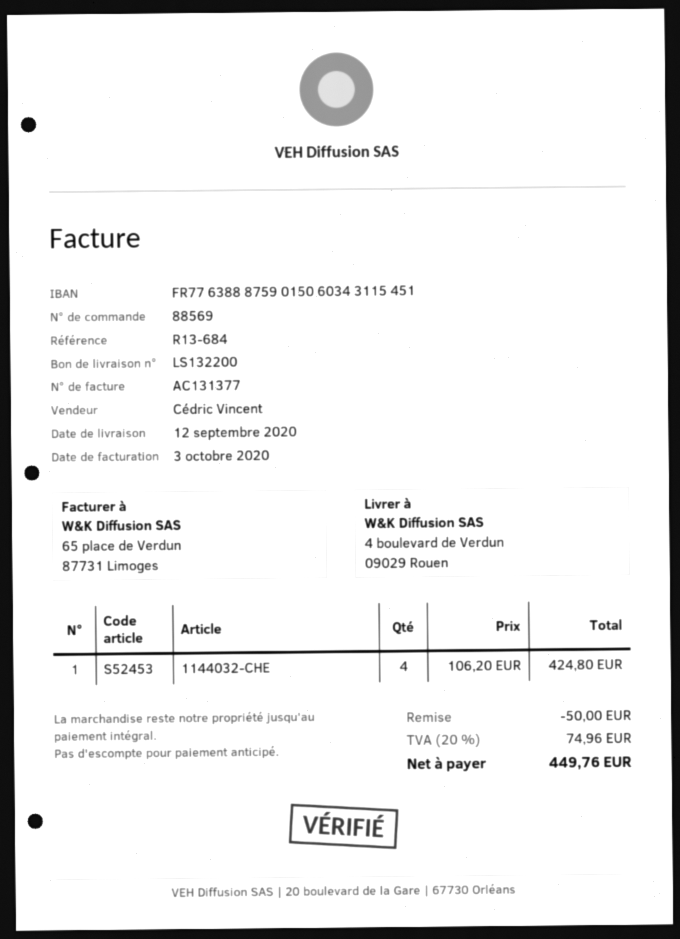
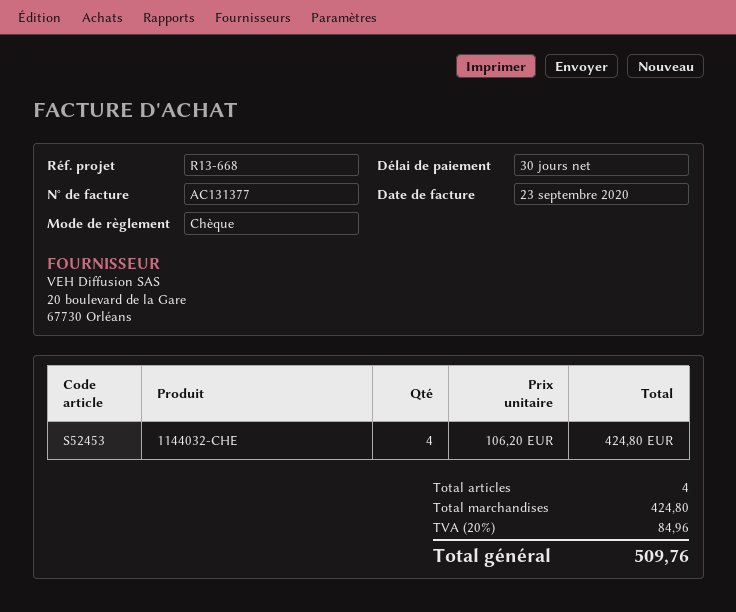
invoice date: 2020-10-03 -> 2020-09-23
reference: R13-684 -> R13-668
discount: 50.00 -> none
tax: 20% = 74.96 -> 20% = 84.96
total: 449.76 -> 509.76

